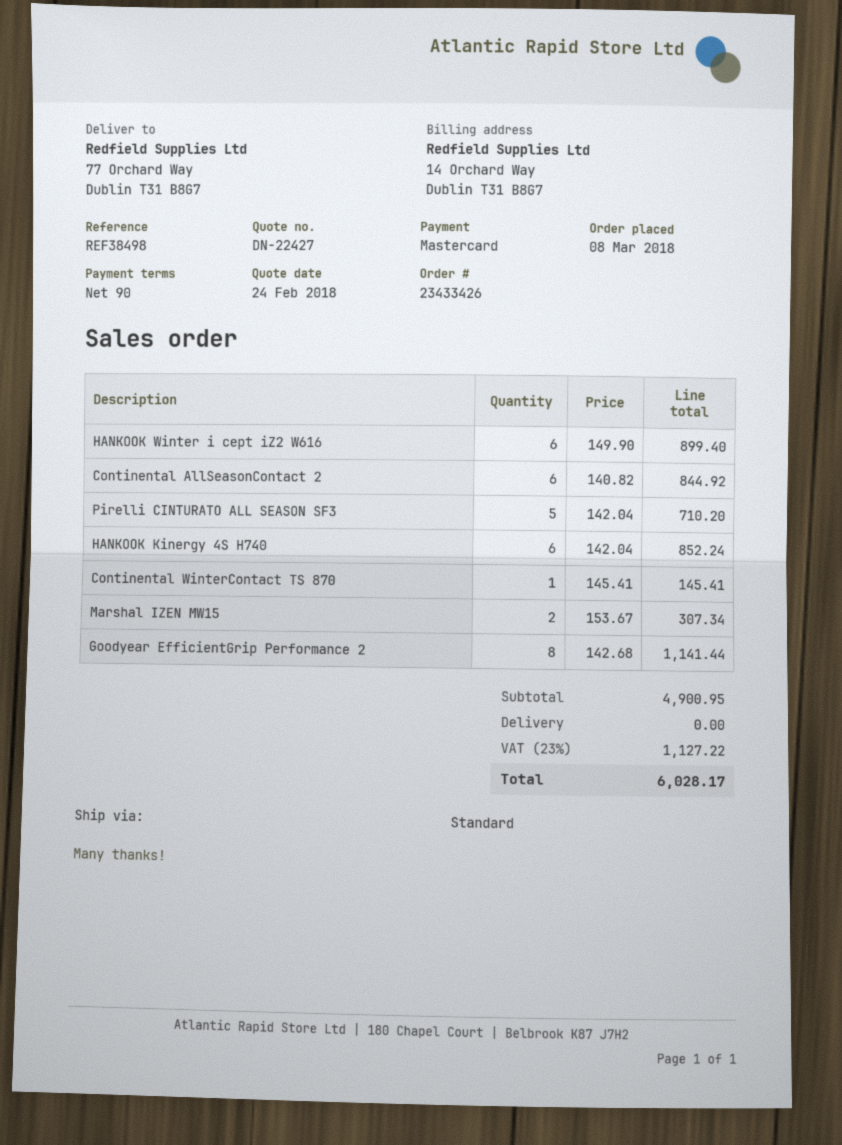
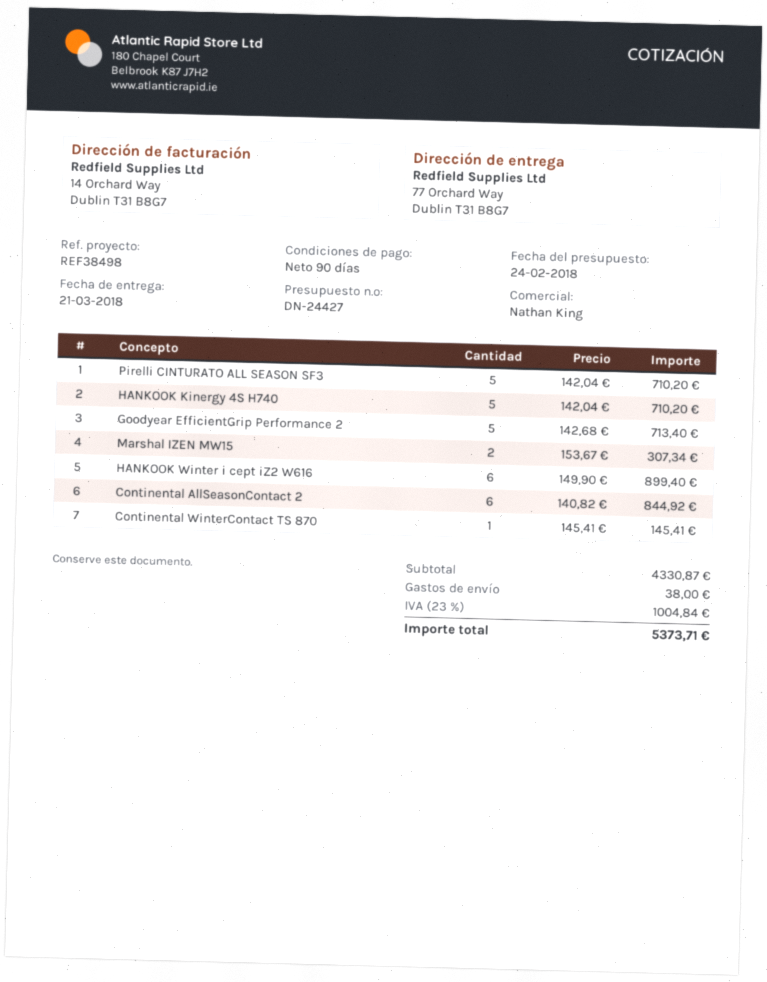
quote number: DN-22427 -> DN-24427
HANKOOK Kinergy 4S H740: 6 x 142.04 = 852.24 -> 5 x 142.04 = 710.20
Goodyear EfficientGrip Performance 2: 8 x 142.68 = 1141.44 -> 5 x 142.68 = 713.40
subtotal: 4900.95 -> 4330.87
shipping: 0.00 -> 38.00
tax: 23% = 1127.22 -> 23% = 1004.84
total: 6028.17 -> 5373.71

